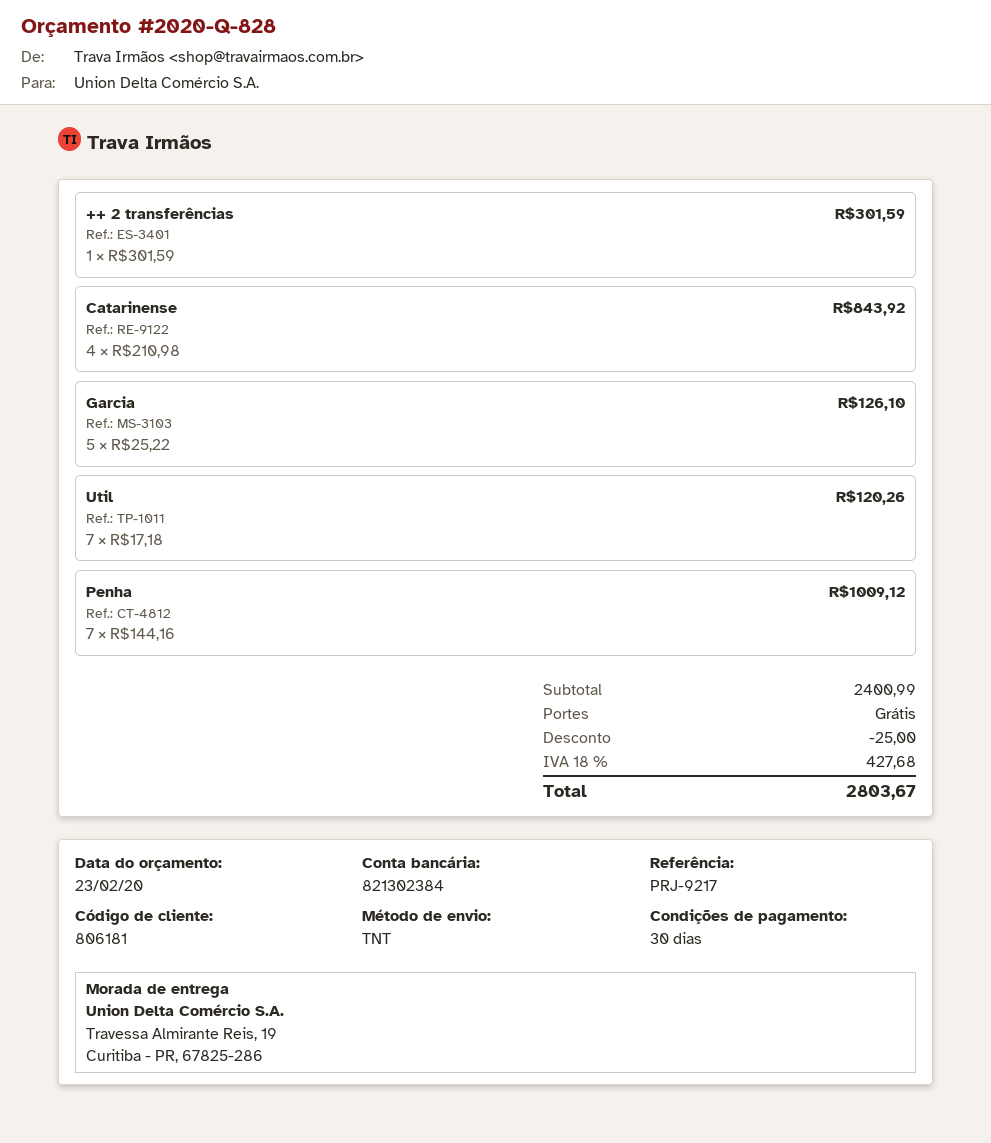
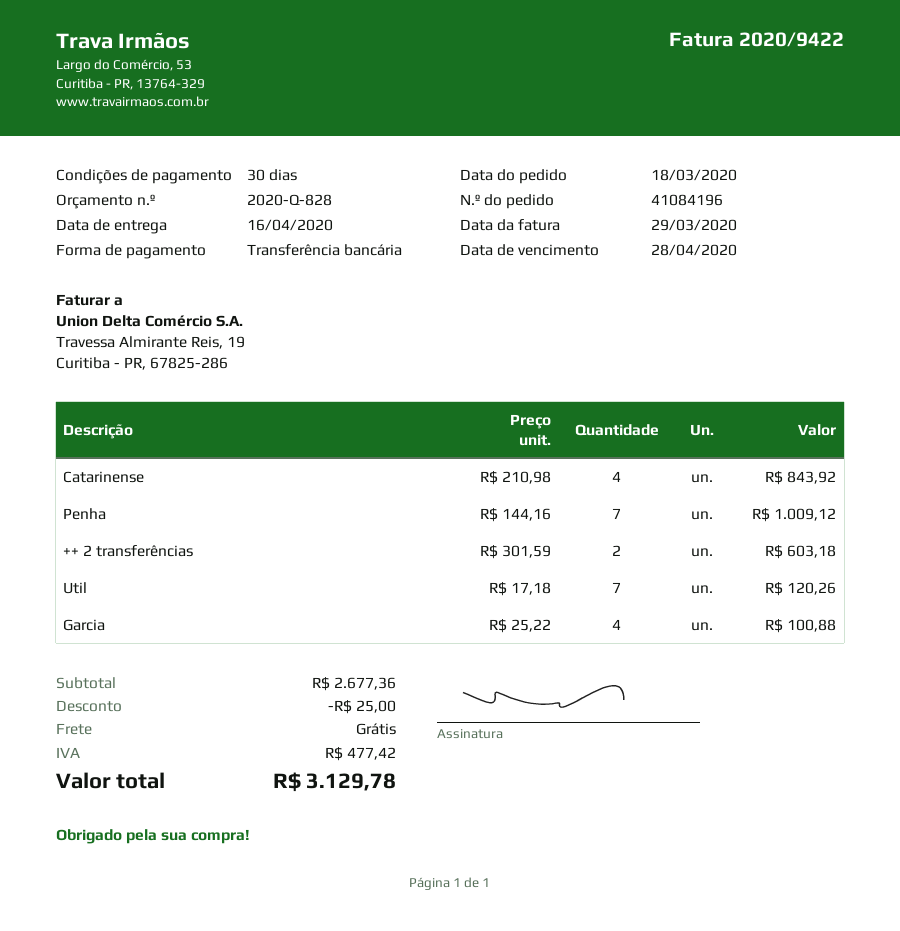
++ 2 transferências: 1 x 301.59 = 301.59 -> 2 x 301.59 = 603.18
Garcia: 5 x 25.22 = 126.10 -> 4 x 25.22 = 100.88
subtotal: 2400.99 -> 2677.36
tax: 427.68 -> 477.42
total: 2803.67 -> 3129.78

